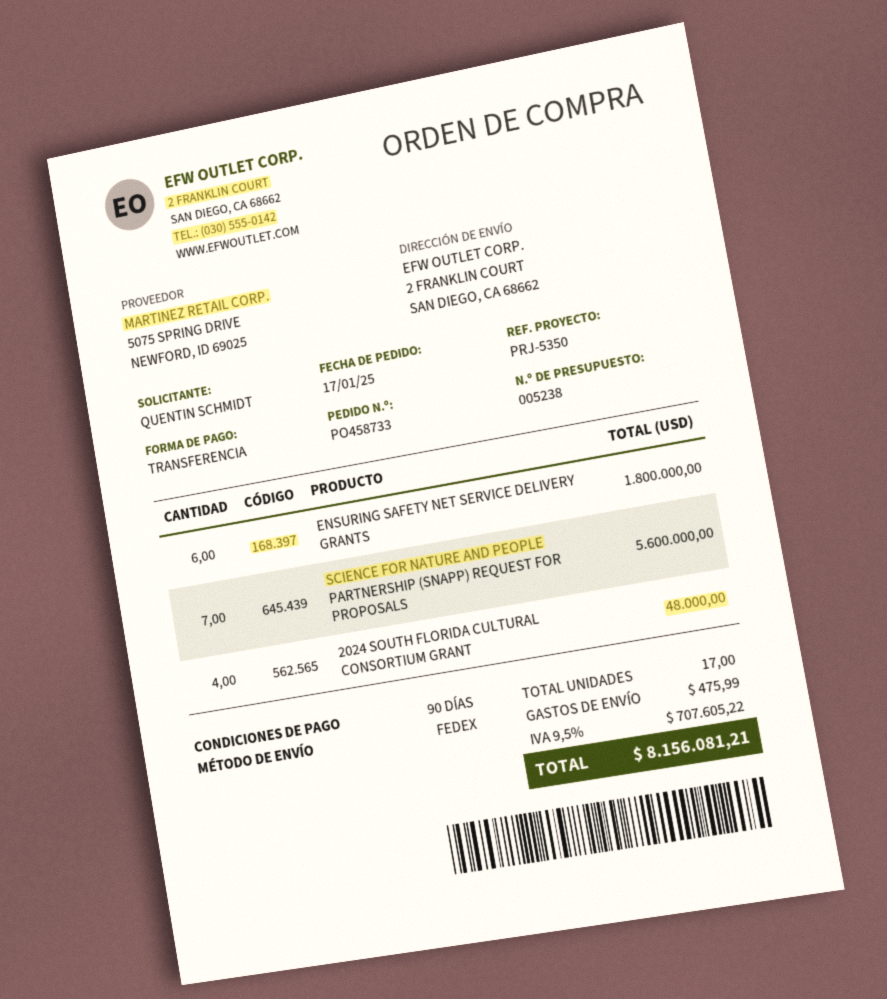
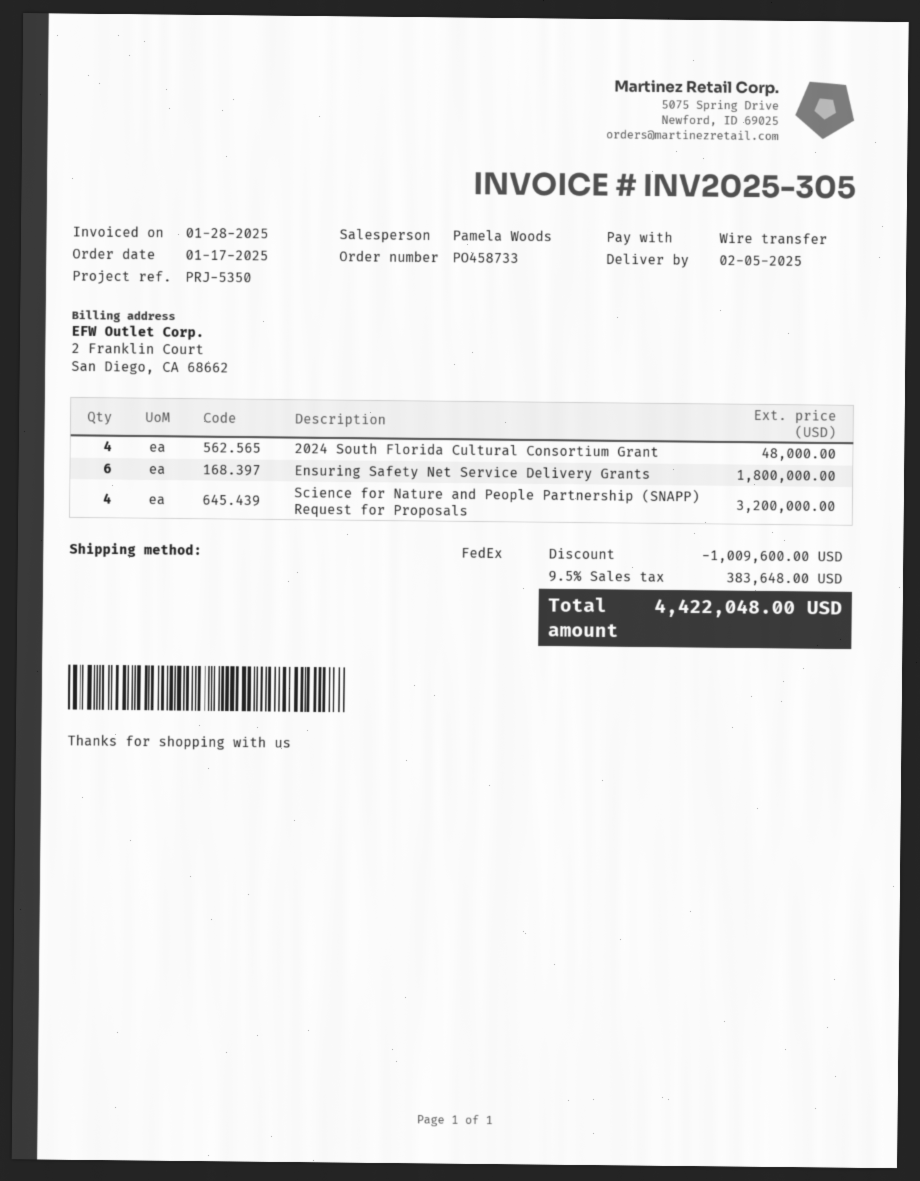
SCIENCE FOR NATURE AND PEOPLE PARTNERSHIP (SNAPP) REQUEST FOR PROPOSALS: 7 for 5600000.00 -> 4 for 3200000.00
discount: none -> 1009600.00
shipping: 475.99 -> none
tax: 9.5% = 707605.22 -> 9.5% = 383648.00
total: 8156081.21 -> 4422048.00

